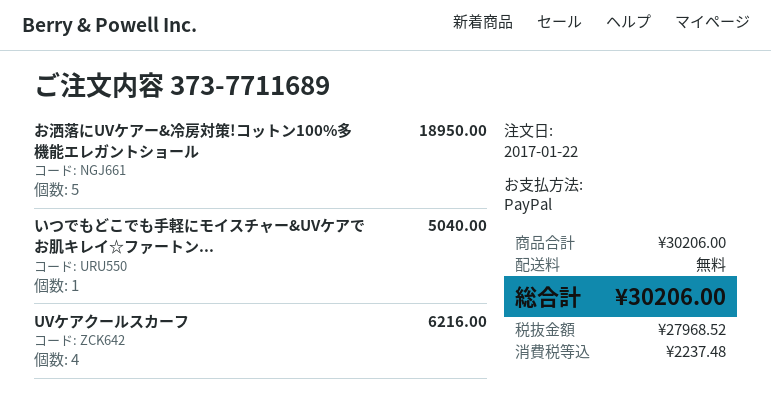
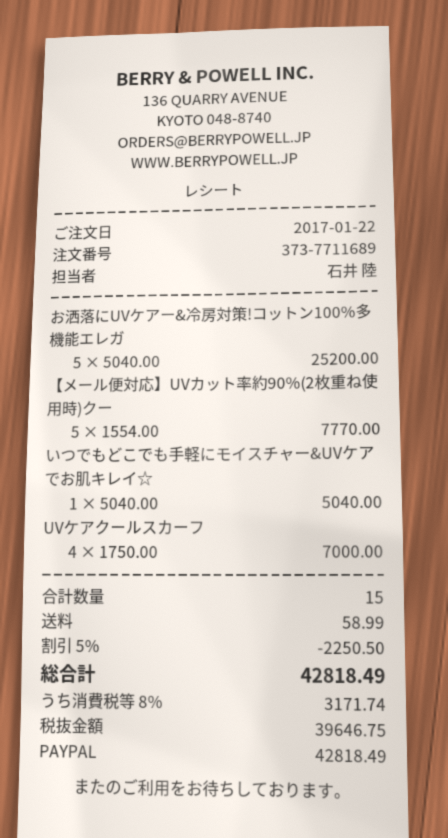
お洒落にUVケアー&冷房対策!コットン100%多機能エレガントショール: 5 for 18950.00 -> 5 for 25200.00
UVケアクールスカーフ: 4 for 6216.00 -> 4 for 7000.00
【メール便対応】UVカット率約90%(2枚重ね使用時)クー: none -> 5 for 7770.00
discount: none -> 5% = 2250.50
shipping: 0.00 -> 58.99
net: 27968.52 -> 39646.75
tax: 2237.48 -> 3171.74
total: 30206.00 -> 42818.49

